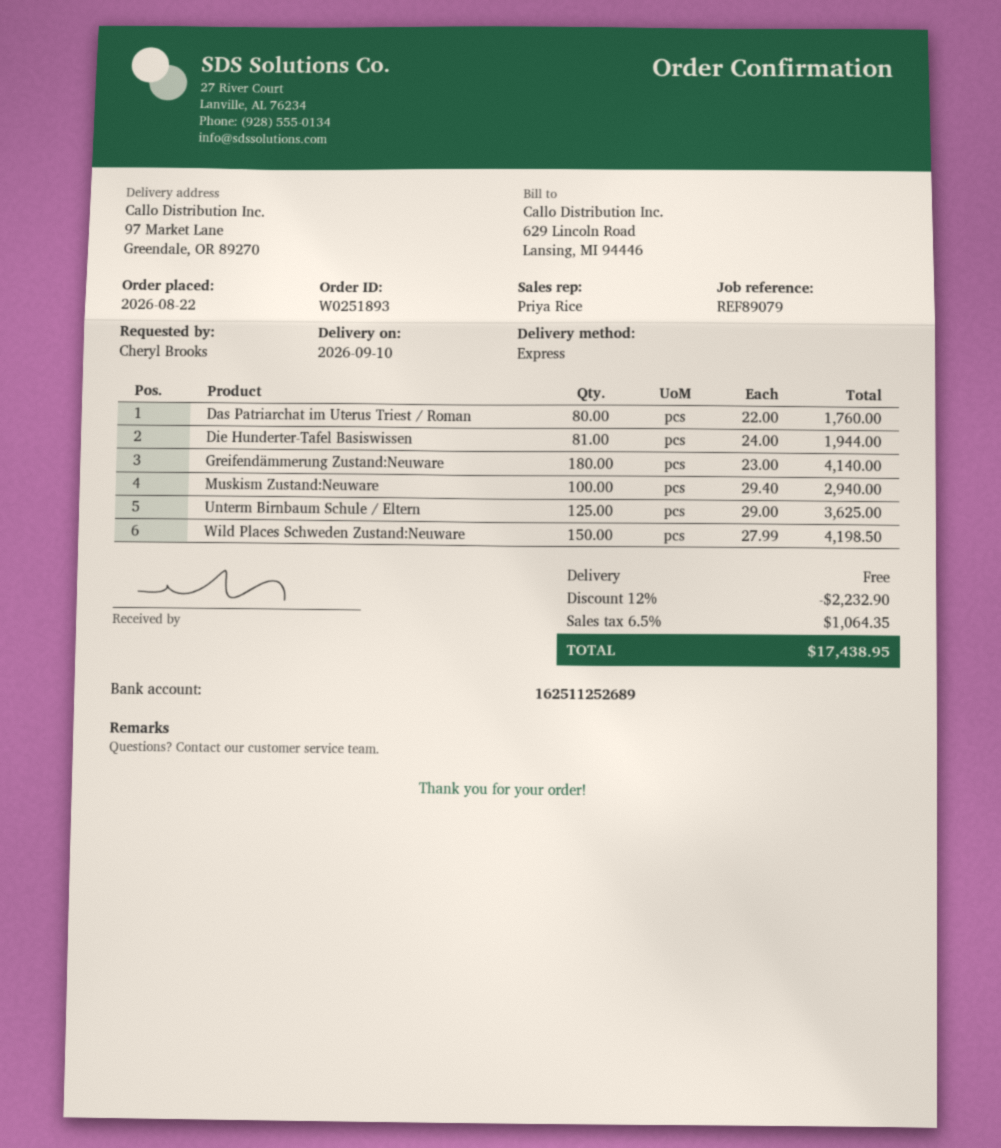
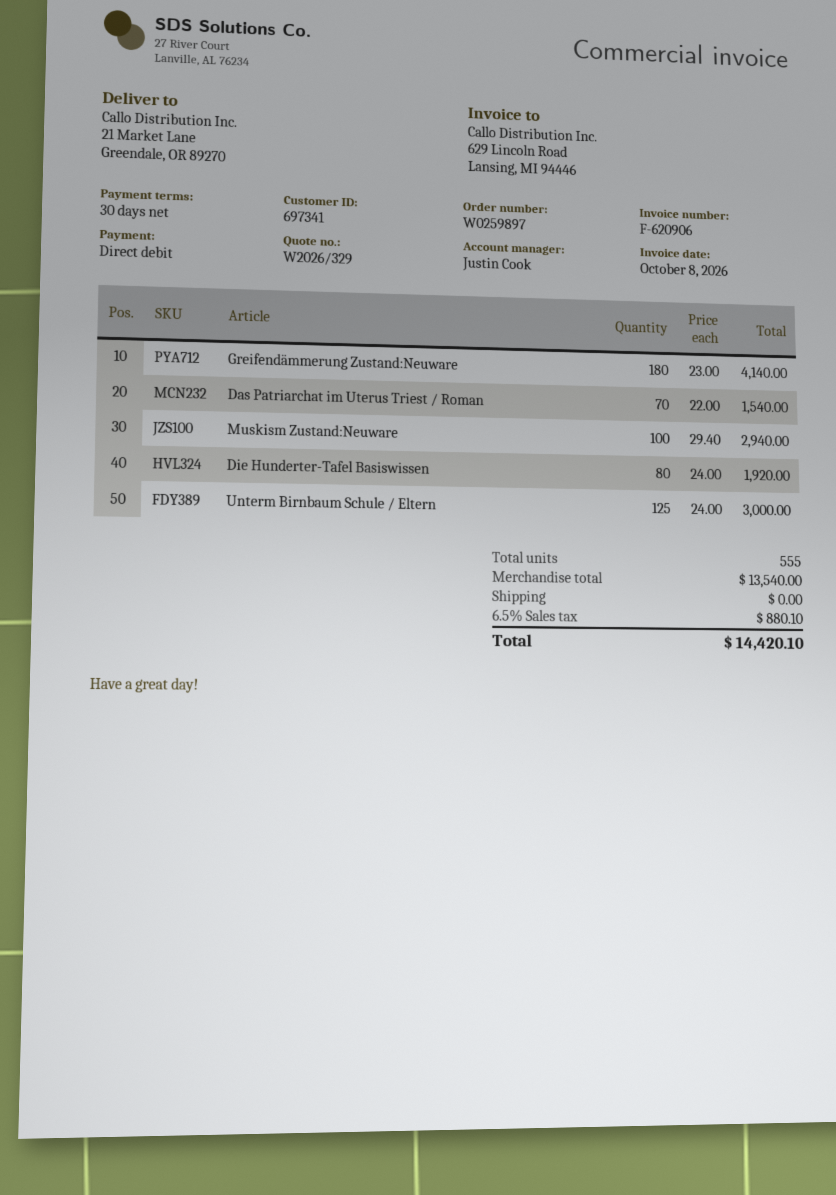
order number: W0251893 -> W0259897
sales rep: Priya Rice -> Justin Cook
ship to: 97 Market Lane, Greendale, OR 89270 -> 21 Market Lane, Greendale, OR 89270
Das Patriarchat im Uterus Triest / Roman: 80 x 22.00 = 1760.00 -> 70 x 22.00 = 1540.00
Die Hunderter-Tafel Basiswissen: 81 x 24.00 = 1944.00 -> 80 x 24.00 = 1920.00
Unterm Birnbaum Schule / Eltern: 125 x 29.00 = 3625.00 -> 125 x 24.00 = 3000.00
Wild Places Schweden Zustand:Neuware: 150 x 27.99 = 4198.50 -> none
discount: 12% = 2232.90 -> none
tax: 6.5% = 1064.35 -> 6.5% = 880.10
total: 17438.95 -> 14420.10

